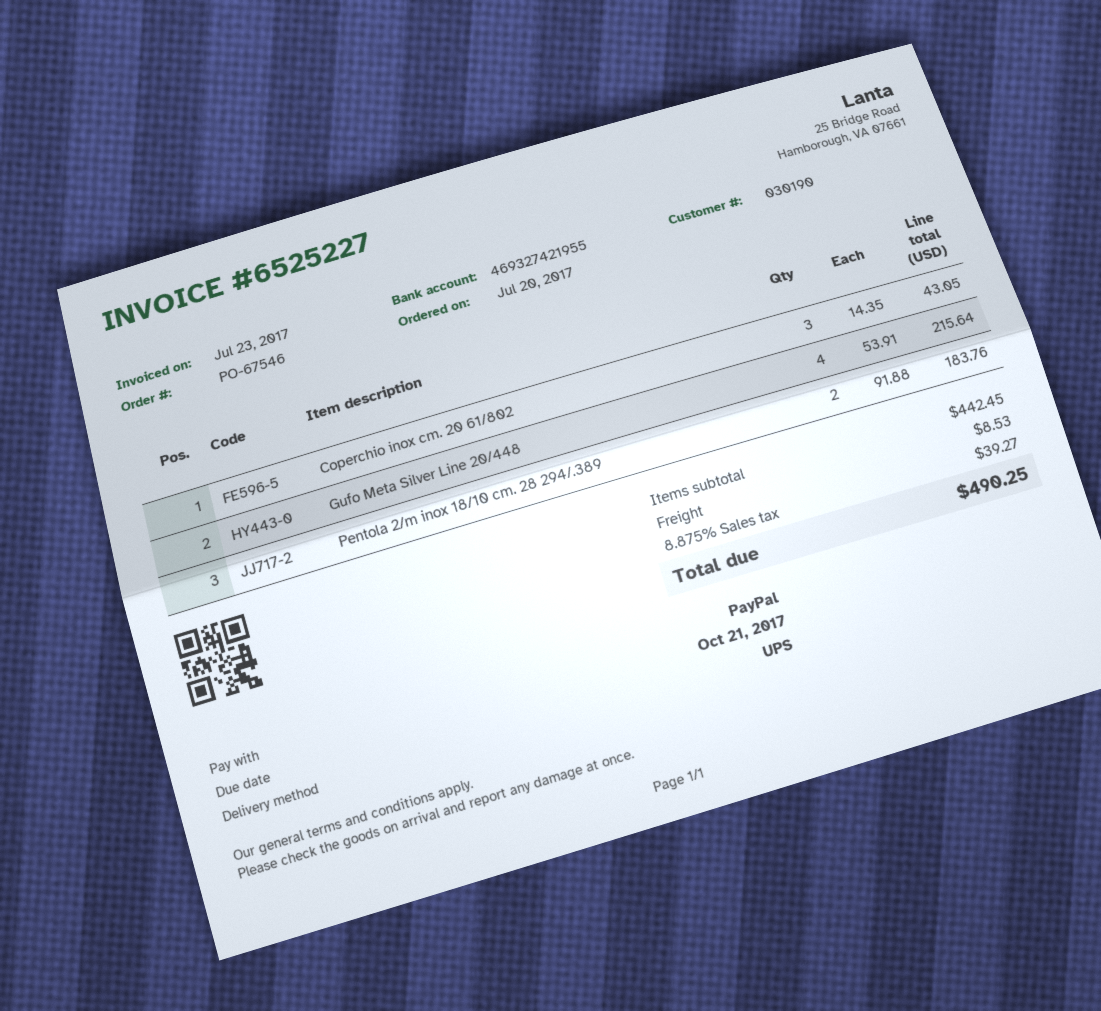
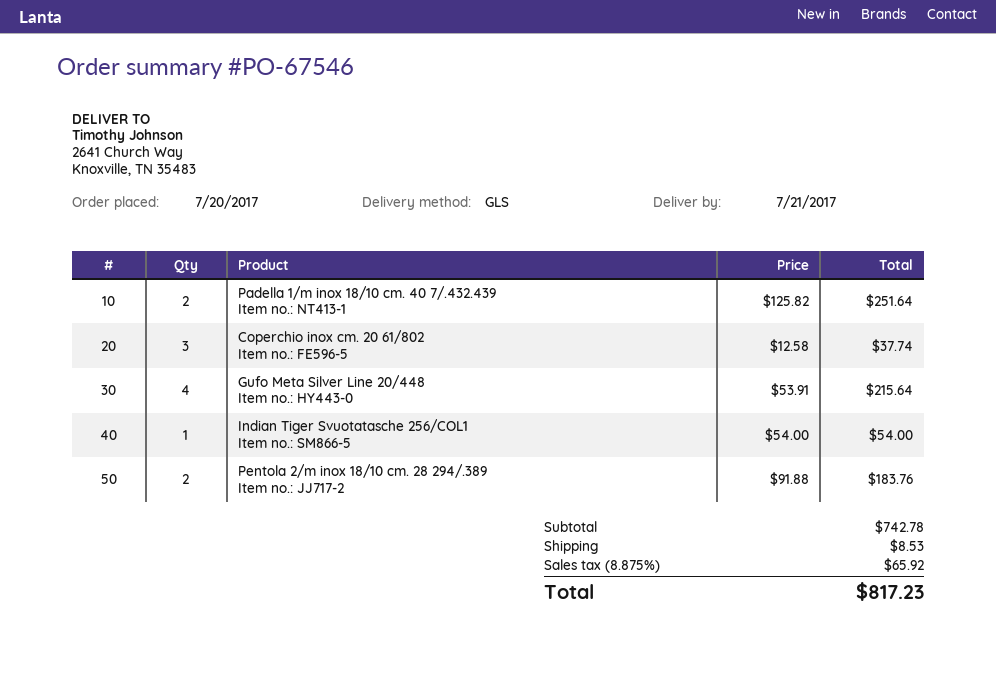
shipping method: UPS -> GLS
Coperchio inox cm. 20 61/802: 3 x 14.35 = 43.05 -> 3 x 12.58 = 37.74
Padella 1/m inox 18/10 cm. 40 7/.432.439: none -> 2 x 125.82 = 251.64
Indian Tiger Svuotatasche 256/COL1: none -> 1 x 54.00 = 54.00
subtotal: 442.45 -> 742.78
tax: 8.875% = 39.27 -> 8.875% = 65.92
total: 490.25 -> 817.23

